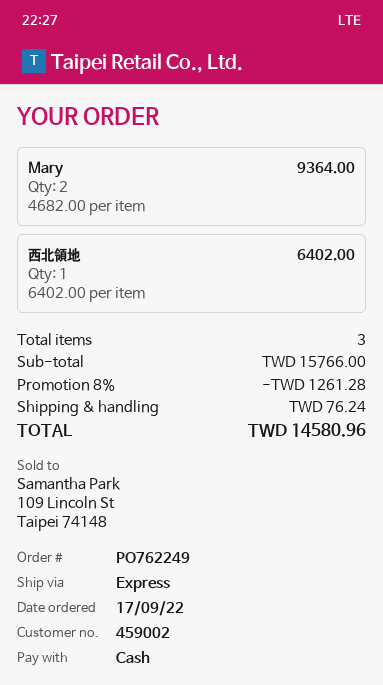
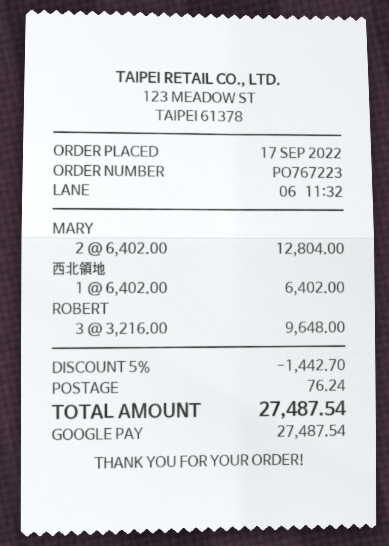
order number: PO762249 -> PO767223
payment method: cash -> Google Pay
Mary: 2 x 4682.00 = 9364.00 -> 2 x 6402.00 = 12804.00
ROBERT: none -> 3 x 3216.00 = 9648.00
discount: 8% = 1261.28 -> 5% = 1442.70
total: 14580.96 -> 27487.54

